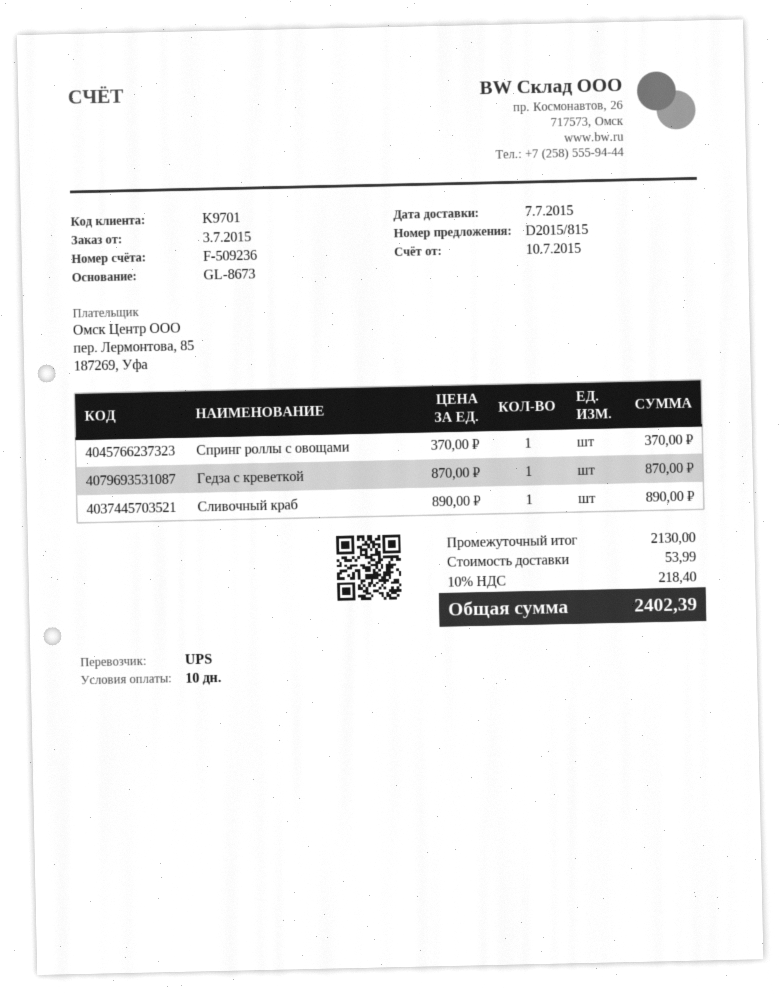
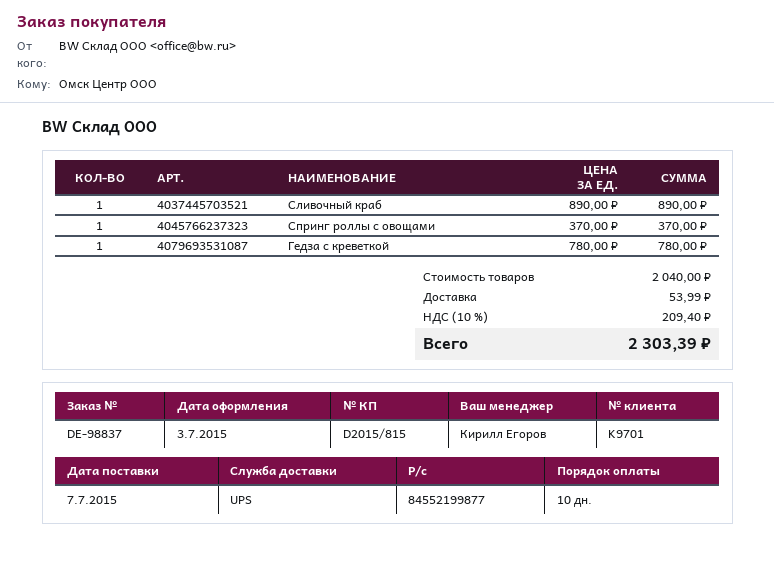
Гедза с креветкой: 1 x 870.00 = 870.00 -> 1 x 780.00 = 780.00
subtotal: 2130.00 -> 2040.00
tax: 10% = 218.40 -> 10% = 209.40
total: 2402.39 -> 2303.39

